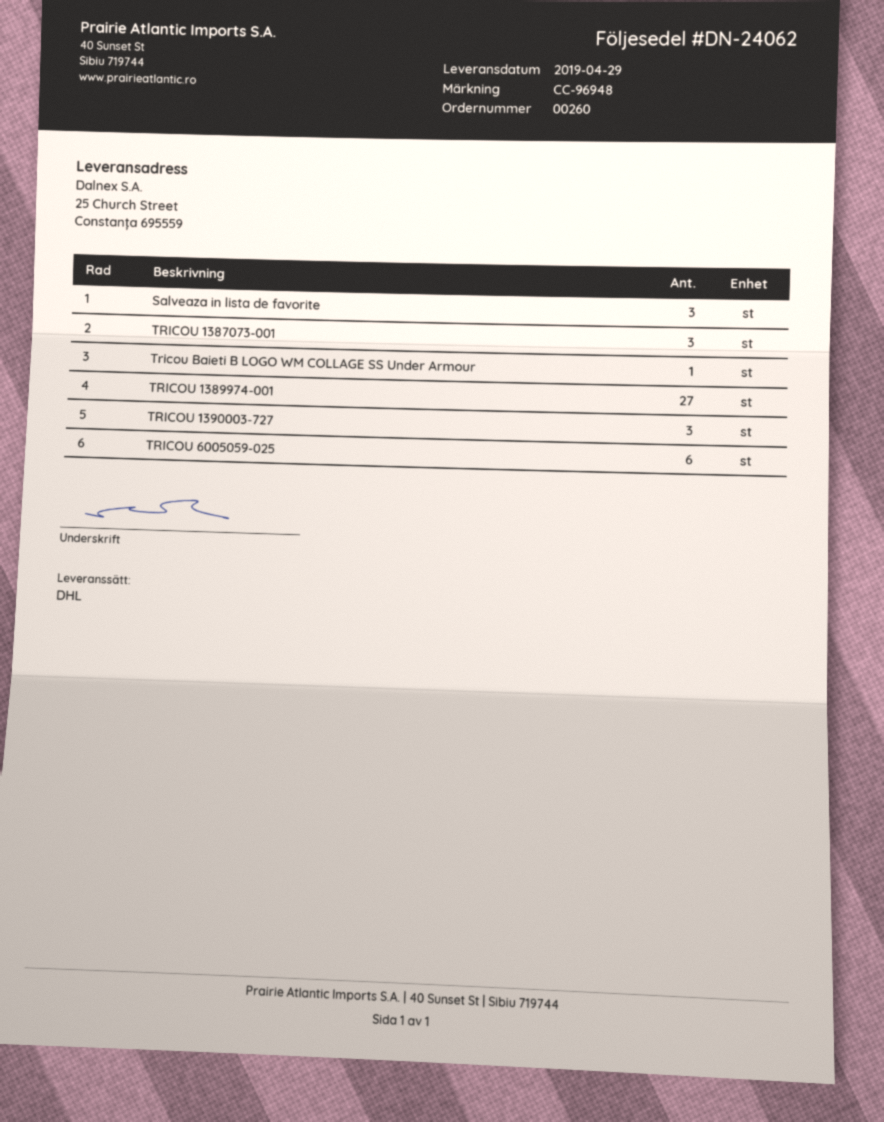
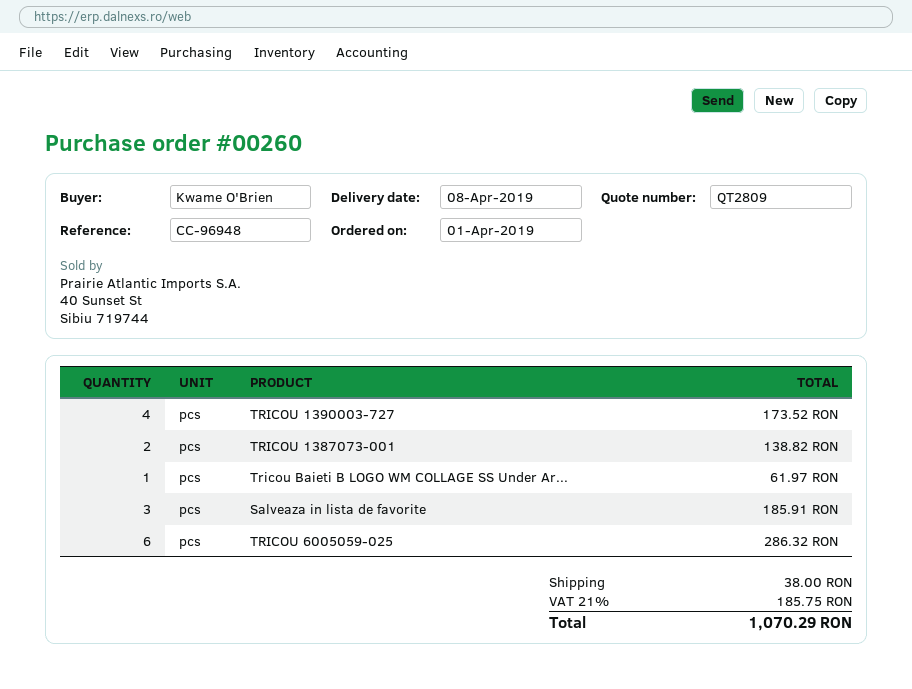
delivery date: 2019-04-29 -> 2019-04-08
TRICOU 1387073-001: 3 -> 2
TRICOU 1389974-001: 27 -> none
TRICOU 1390003-727: 3 -> 4

